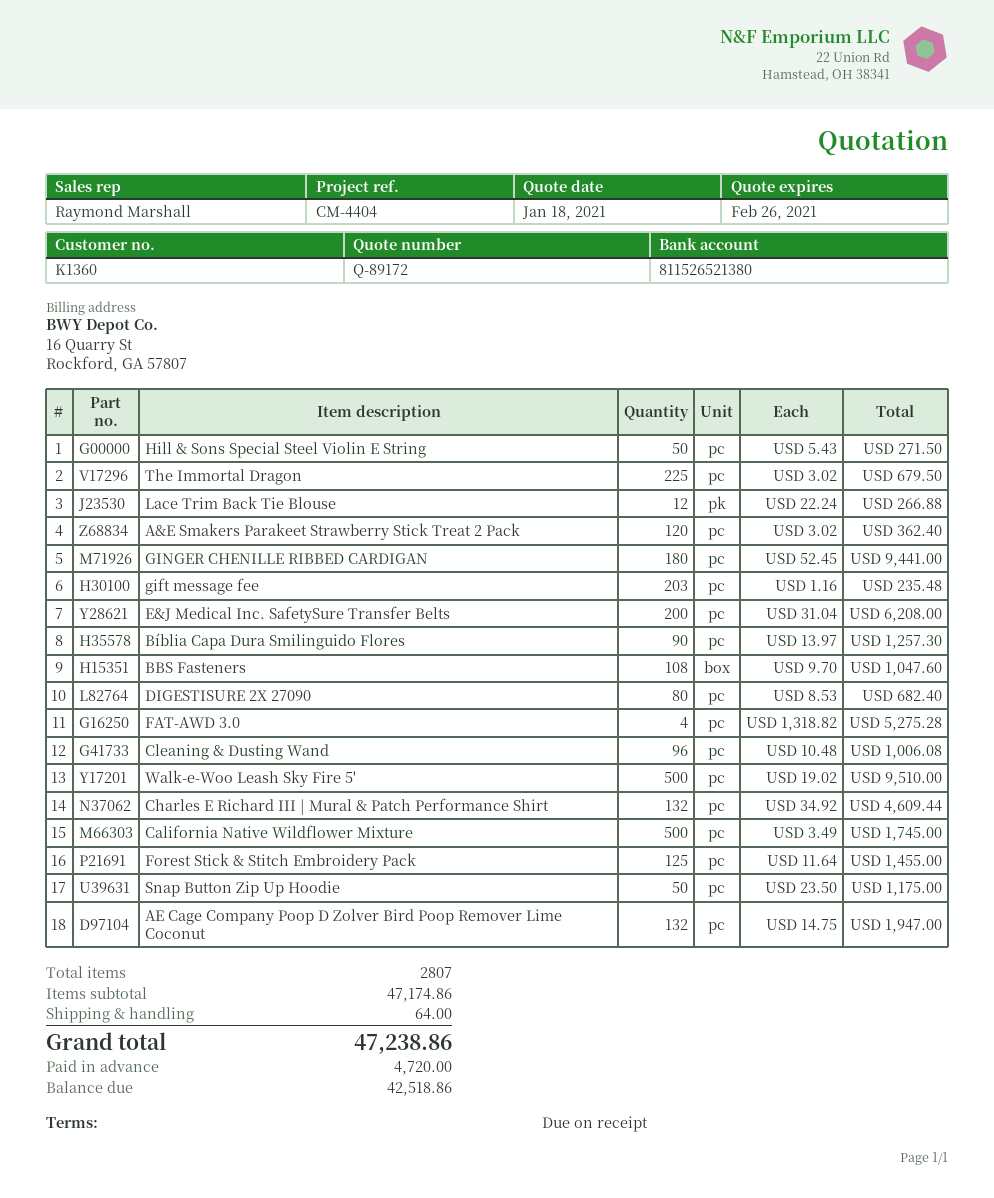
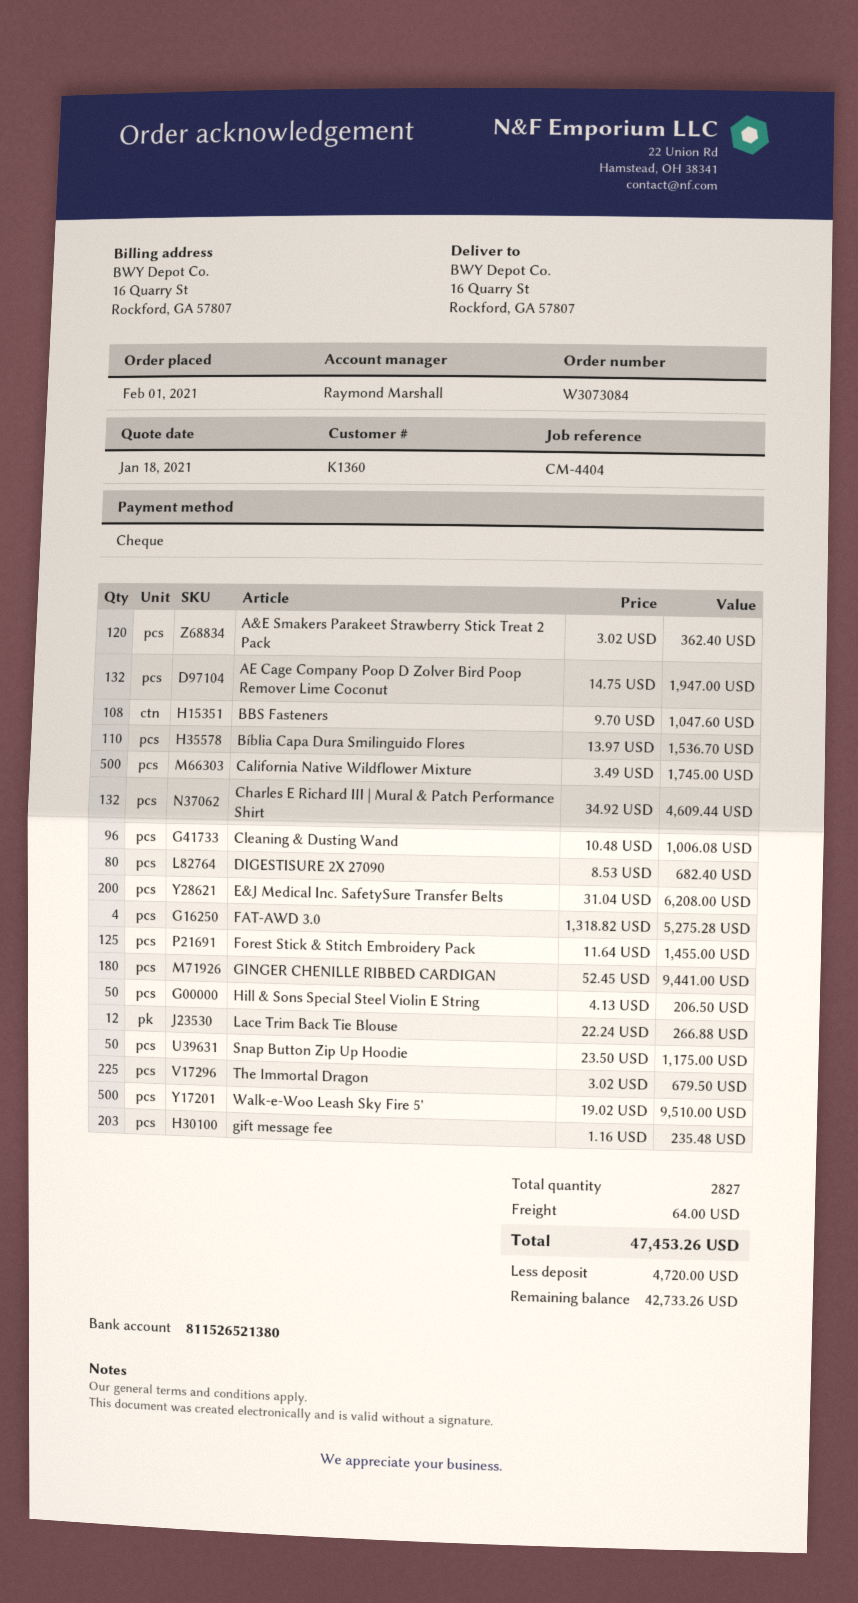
Hill & Sons Special Steel Violin E String: 50 x 5.43 = 271.50 -> 50 x 4.13 = 206.50
Bíblia Capa Dura Smilinguido Flores: 90 x 13.97 = 1257.30 -> 110 x 13.97 = 1536.70
total quantity: 2807 -> 2827
total: 47238.86 -> 47453.26
balance: 42518.86 -> 42733.26

